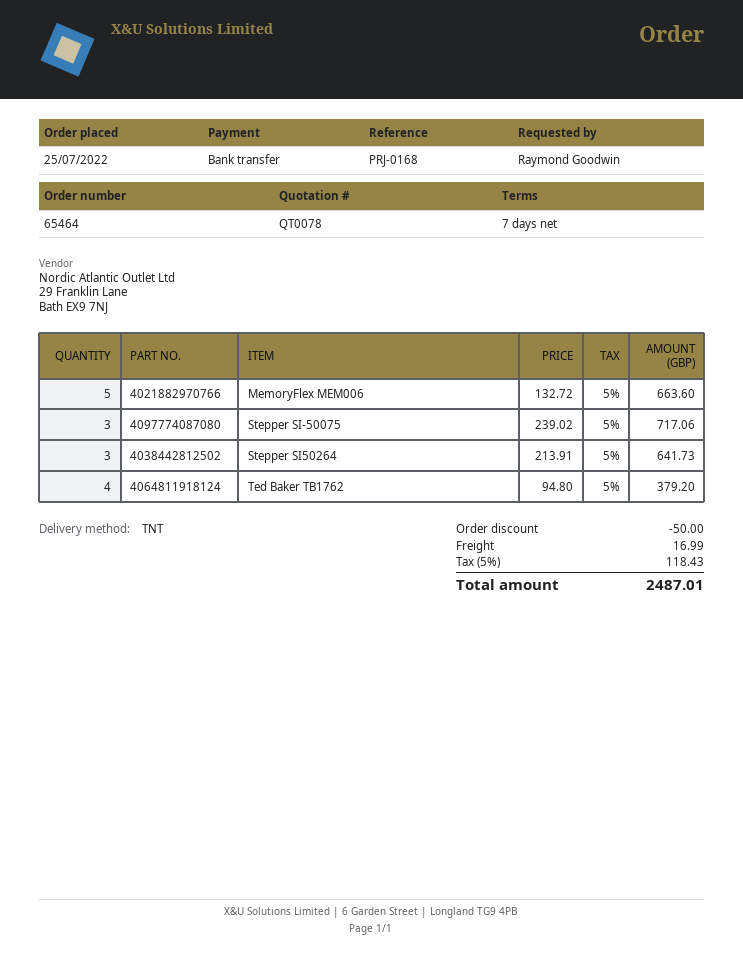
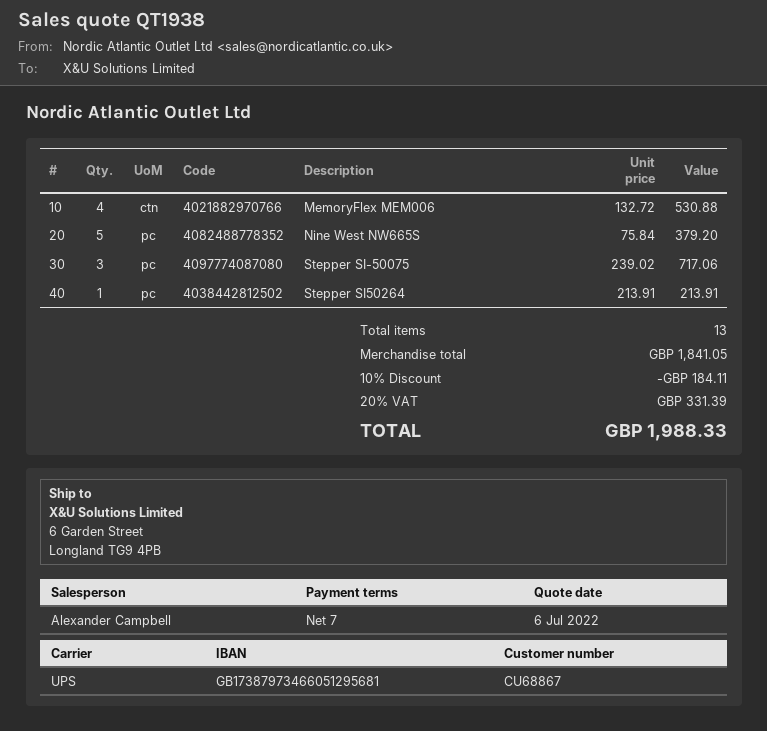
quote number: QT0078 -> QT1938
shipping method: TNT -> UPS
MemoryFlex MEM006: 5 x 132.72 = 663.60 -> 4 x 132.72 = 530.88
Stepper SI50264: 3 x 213.91 = 641.73 -> 1 x 213.91 = 213.91
Ted Baker TB1762: 4 x 94.80 = 379.20 -> none
Nine West NW665S: none -> 5 x 75.84 = 379.20
discount: 50.00 -> 184.11
shipping: 16.99 -> none
tax: 5% = 118.43 -> 20% = 331.39
total: 2487.01 -> 1988.33

